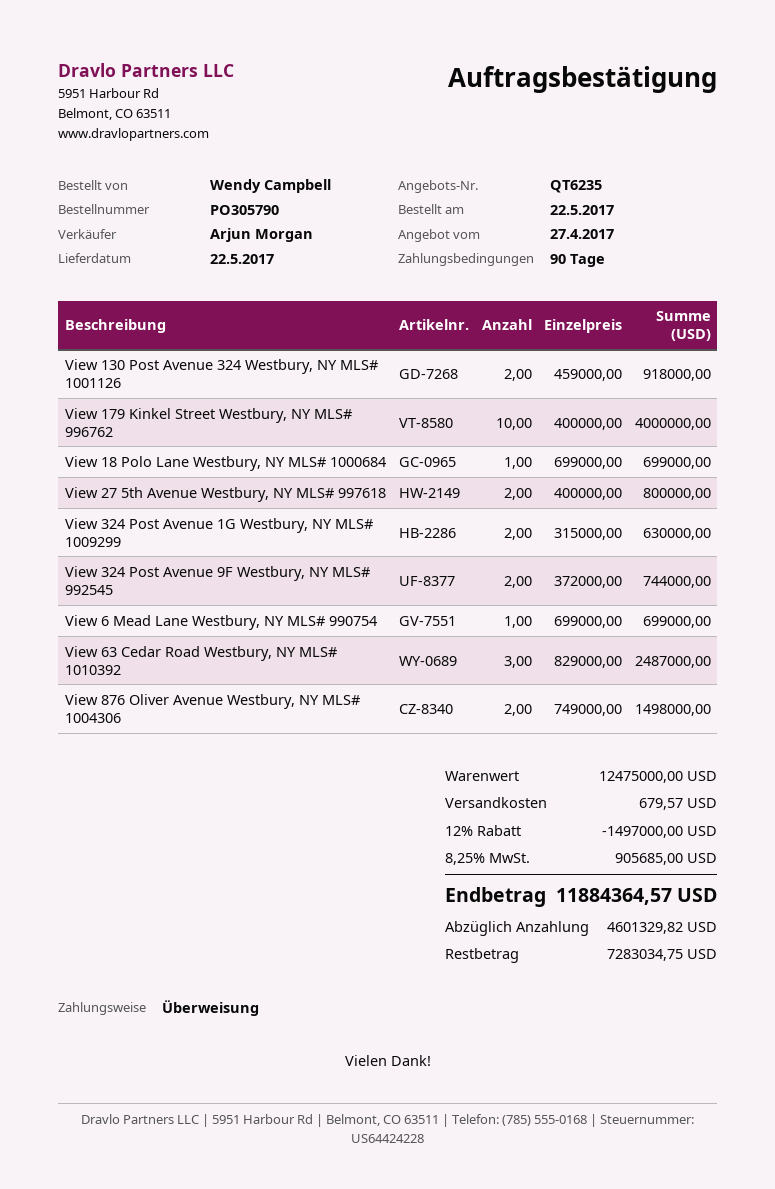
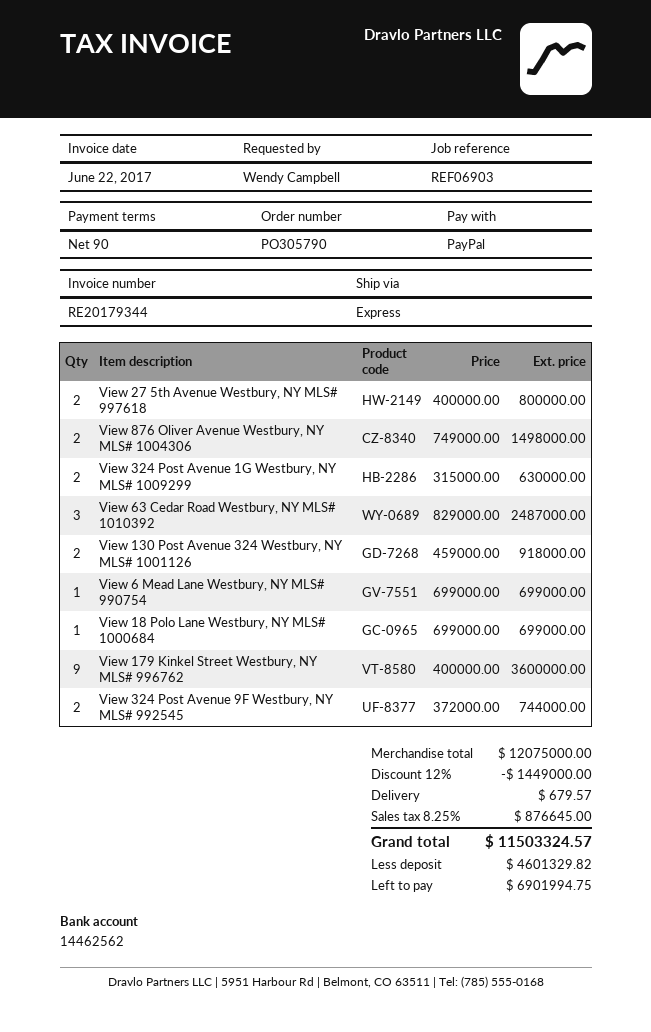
payment method: bank transfer -> PayPal
View 179 Kinkel Street Westbury, NY MLS# 996762: 10 x 400000.00 = 4000000.00 -> 9 x 400000.00 = 3600000.00
subtotal: 12475000.00 -> 12075000.00
discount: 12% = 1497000.00 -> 12% = 1449000.00
tax: 8.25% = 905685.00 -> 8.25% = 876645.00
total: 11884364.57 -> 11503324.57
balance: 7283034.75 -> 6901994.75

